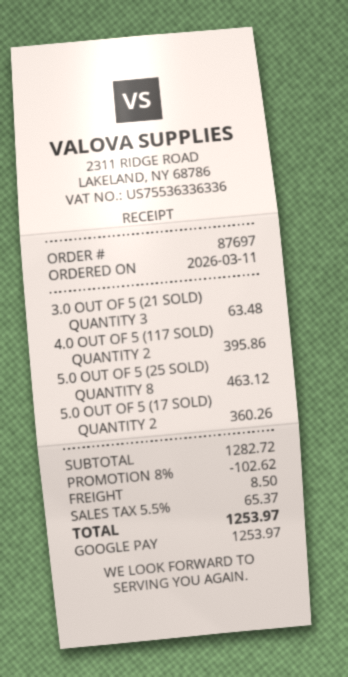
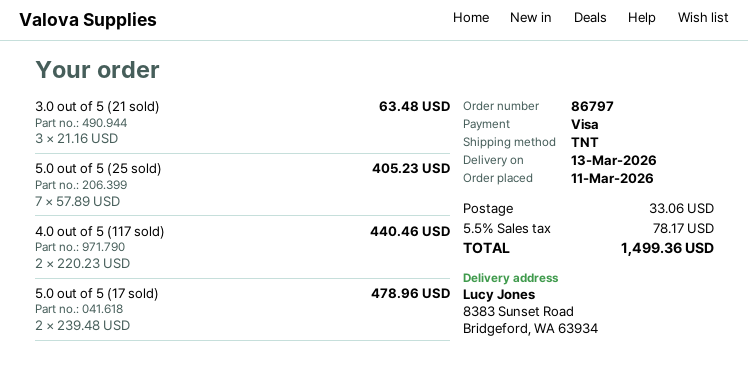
order number: 87697 -> 86797
payment method: Google Pay -> Visa
4.0 OUT OF 5 (117 SOLD): 2 for 395.86 -> 2 for 440.46
5.0 OUT OF 5 (25 SOLD): 8 for 463.12 -> 7 for 405.23
5.0 OUT OF 5 (17 SOLD): 2 for 360.26 -> 2 for 478.96
discount: 8% = 102.62 -> none
shipping: 8.50 -> 33.06
tax: 5.5% = 65.37 -> 5.5% = 78.17
total: 1253.97 -> 1499.36

